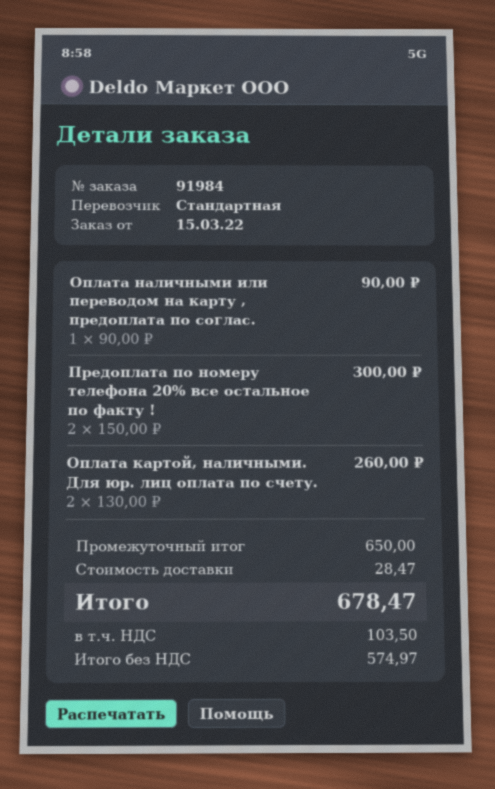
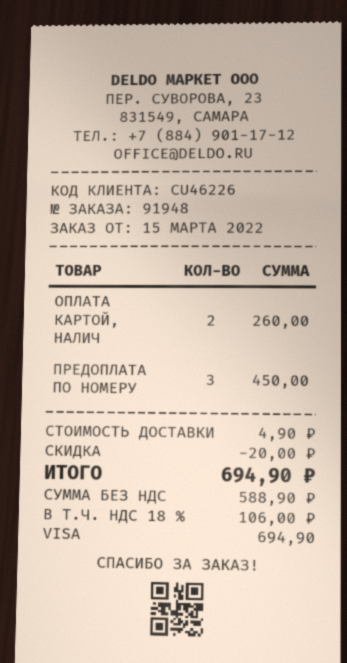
order number: 91984 -> 91948
Оплата наличными или переводом на карту , предоплата по соглас.: 1 for 90.00 -> none
Предоплата по номеру телефона 20% все остальное по факту !: 2 for 300.00 -> 3 for 450.00
discount: none -> 20.00
shipping: 28.47 -> 4.90
net: 574.97 -> 588.90
tax: 103.50 -> 106.00
total: 678.47 -> 694.90

